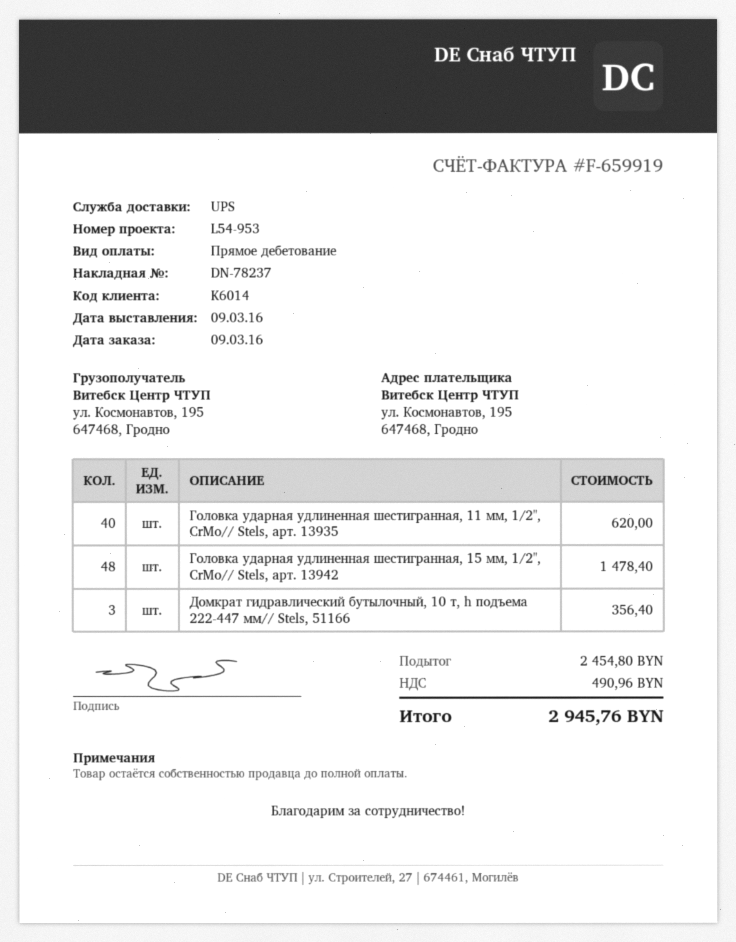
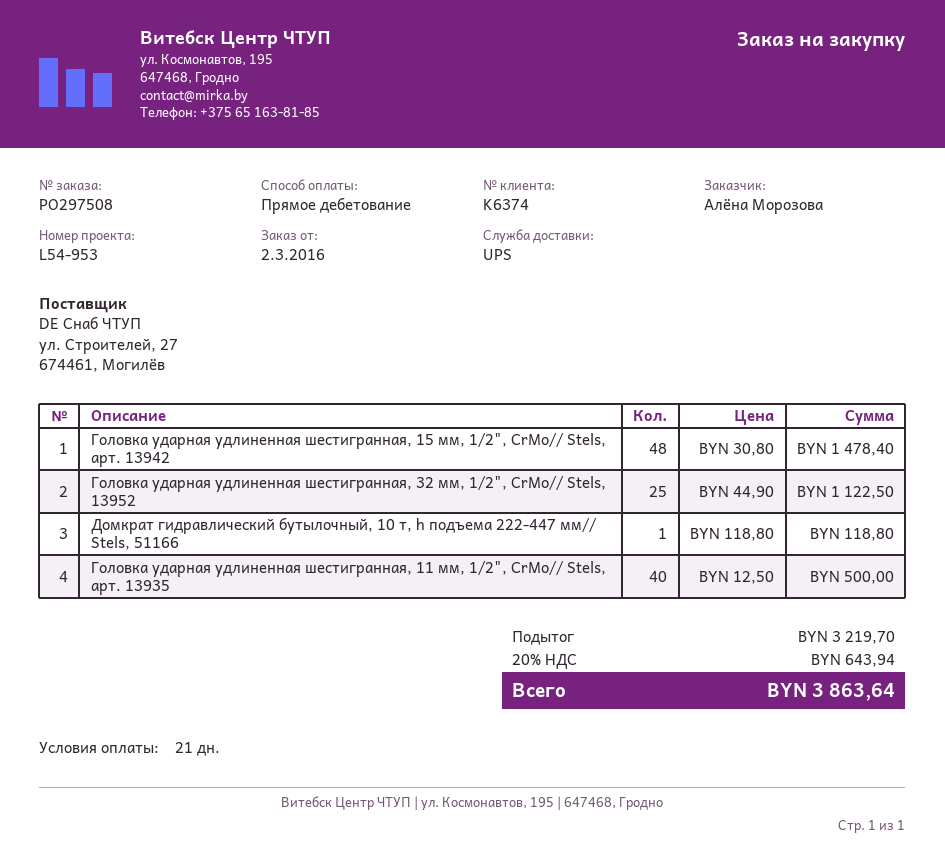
order date: 2016-03-09 -> 2016-03-02
customer number: K6014 -> K6374
Головка ударная удлиненная шестигранная, 11 мм, 1/2", CrMo// Stels, арт. 13935: 40 for 620.00 -> 40 for 500.00
Домкрат гидравлический бутылочный, 10 т, h подъема 222-447 мм// Stels, 51166: 3 for 356.40 -> 1 for 118.80
Головка ударная удлиненная шестигранная, 32 мм, 1/2", CrMo// Stels, 13952: none -> 25 for 1122.50
subtotal: 2454.80 -> 3219.70
tax: 490.96 -> 643.94
total: 2945.76 -> 3863.64

